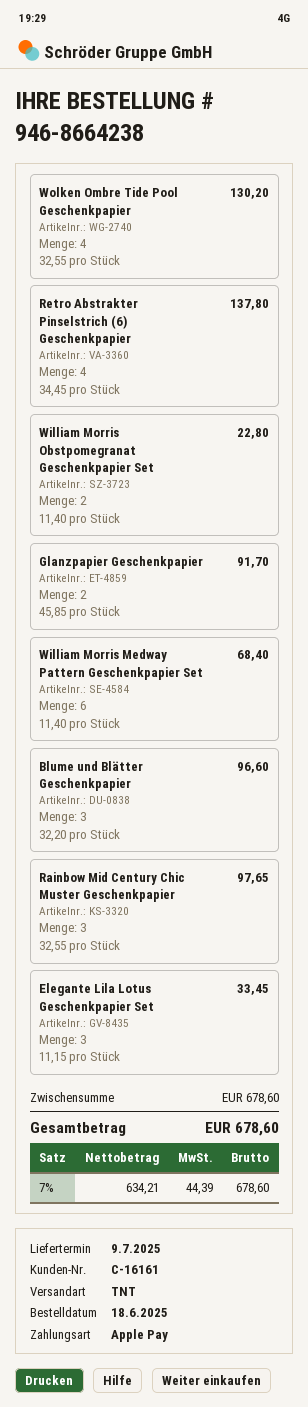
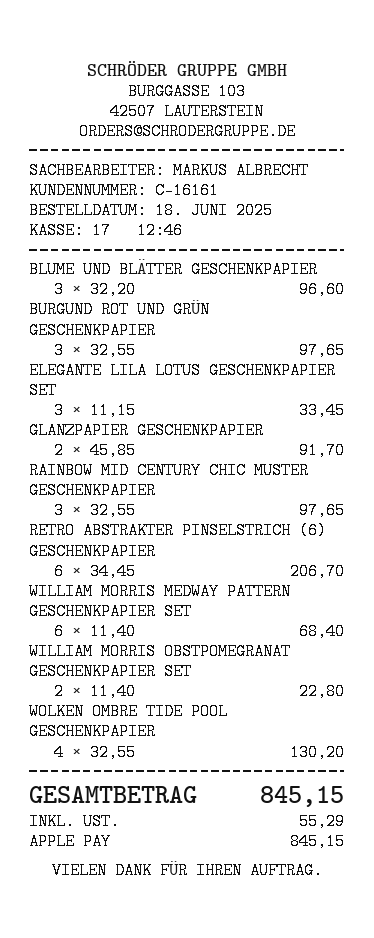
Retro Abstrakter Pinselstrich (6) Geschenkpapier: 4 x 34.45 = 137.80 -> 6 x 34.45 = 206.70
BURGUND ROT UND GRÜN GESCHENKPAPIER: none -> 3 x 32.55 = 97.65
tax: 44.39 -> 55.29
total: 678.60 -> 845.15

